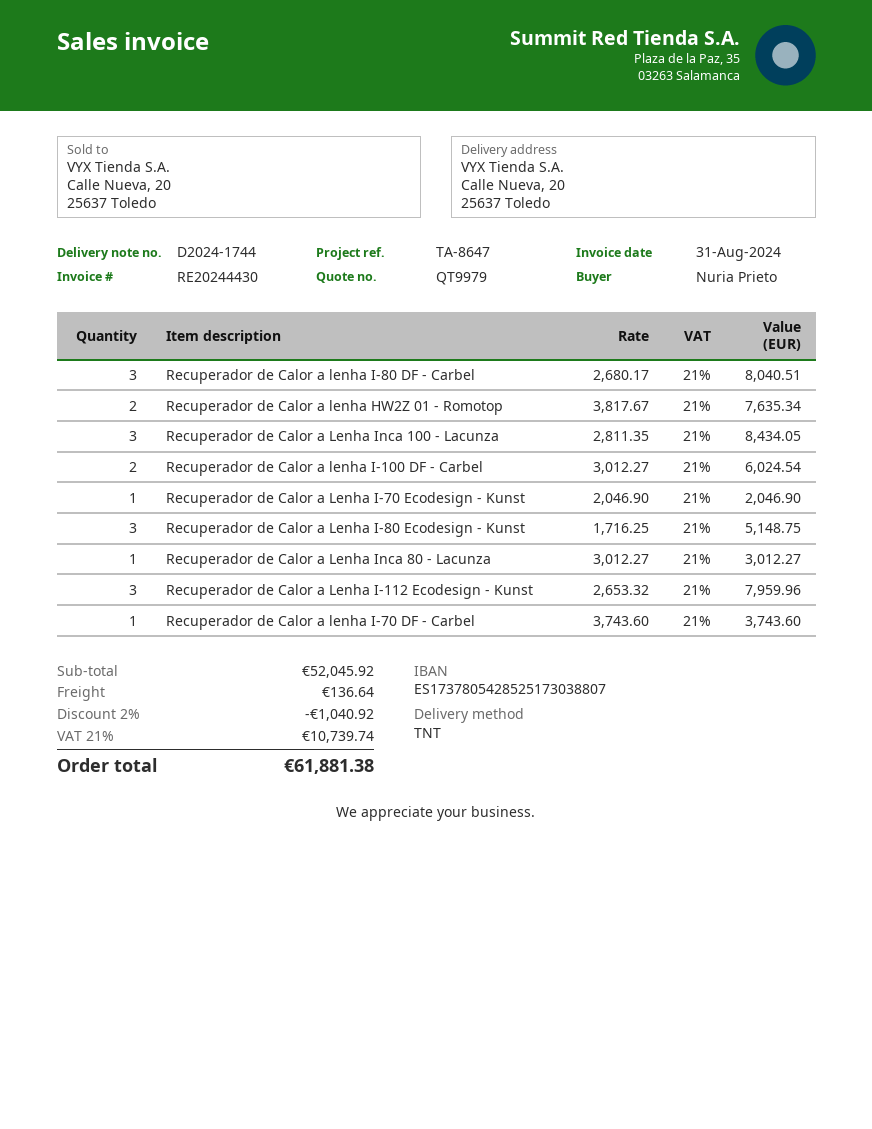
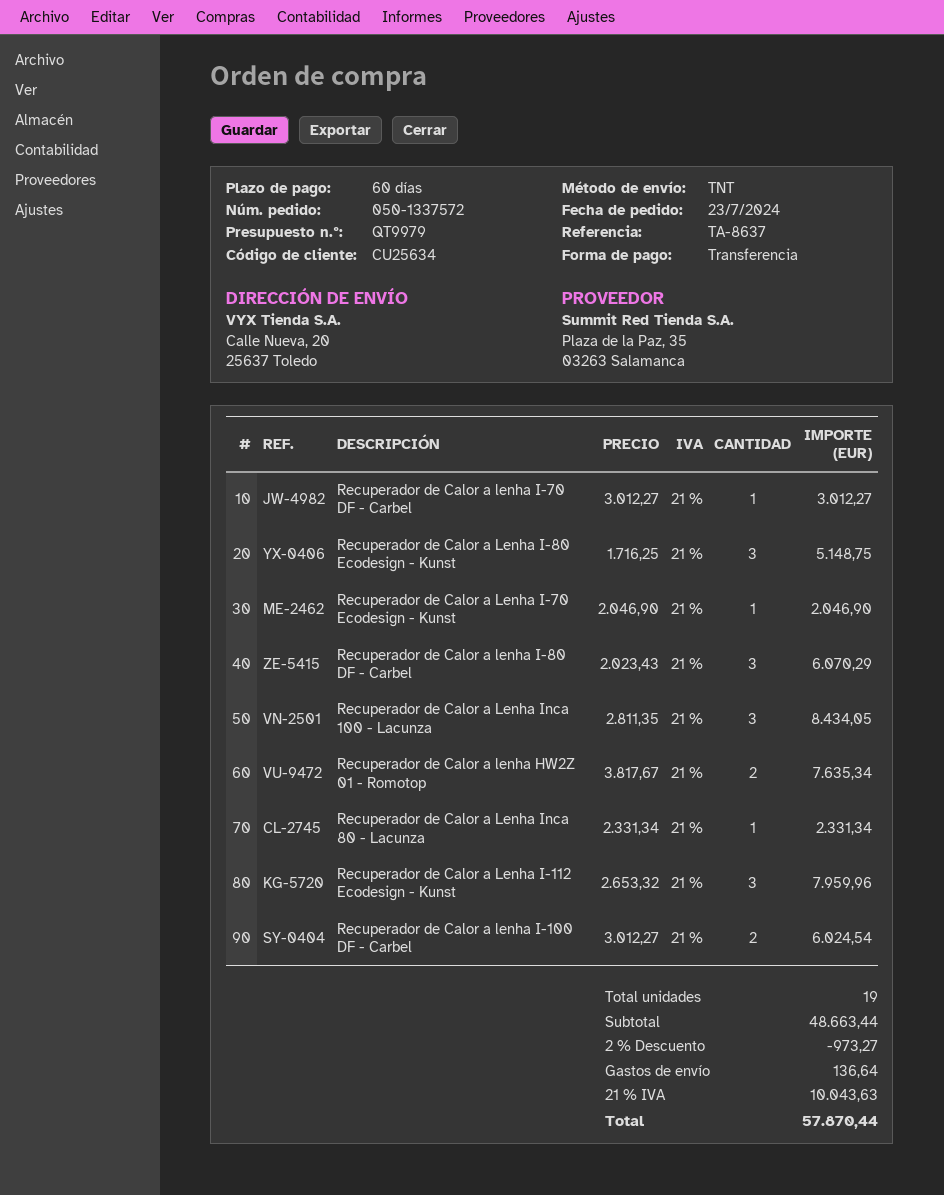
reference: TA-8647 -> TA-8637
Recuperador de Calor a lenha I-80 DF - Carbel: 3 x 2680.17 = 8040.51 -> 3 x 2023.43 = 6070.29
Recuperador de Calor a Lenha Inca 80 - Lacunza: 1 x 3012.27 = 3012.27 -> 1 x 2331.34 = 2331.34
Recuperador de Calor a lenha I-70 DF - Carbel: 1 x 3743.60 = 3743.60 -> 1 x 3012.27 = 3012.27
subtotal: 52045.92 -> 48663.44
discount: 2% = 1040.92 -> 2% = 973.27
tax: 21% = 10739.74 -> 21% = 10043.63
total: 61881.38 -> 57870.44

